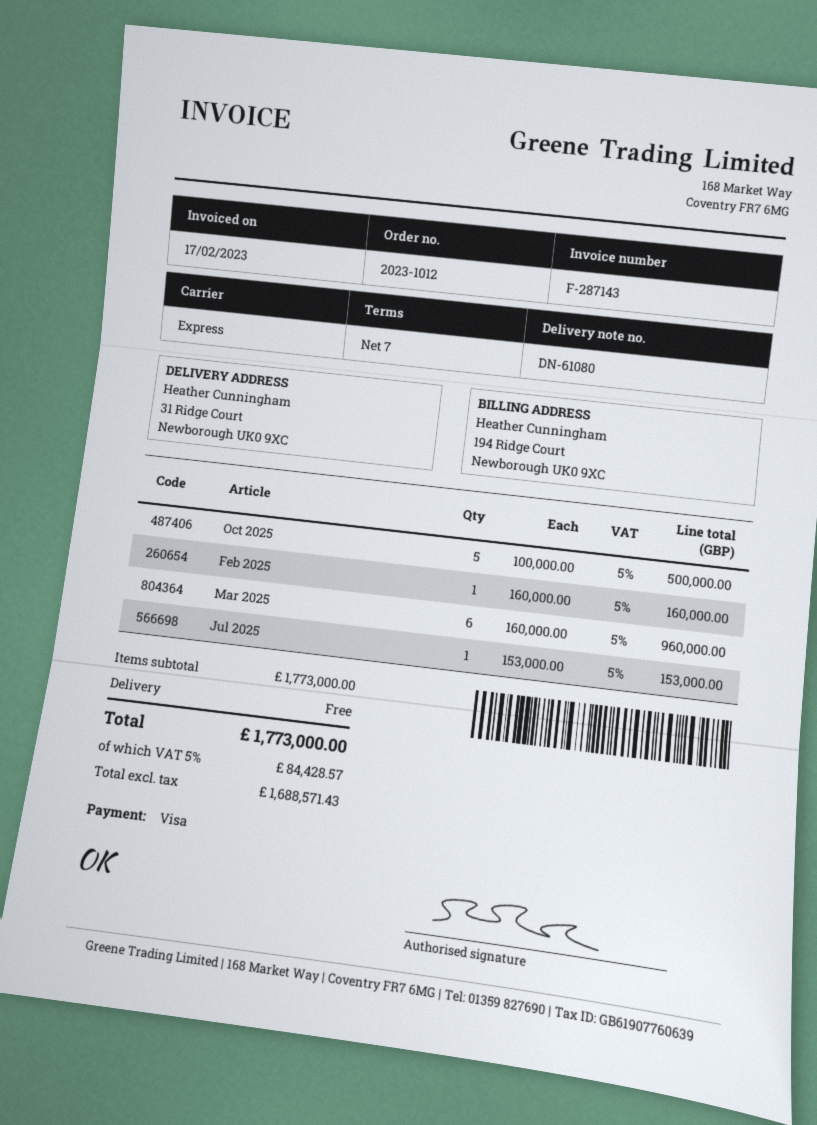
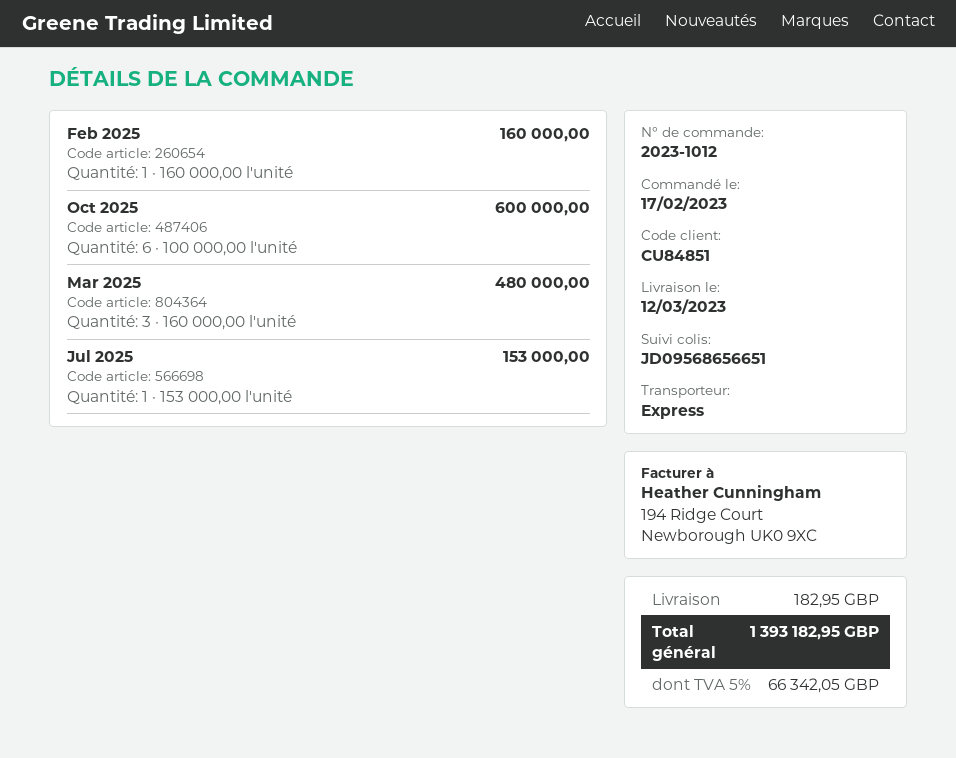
Oct 2025: 5 x 100000.00 = 500000.00 -> 6 x 100000.00 = 600000.00
Mar 2025: 6 x 160000.00 = 960000.00 -> 3 x 160000.00 = 480000.00
shipping: 0.00 -> 182.95
tax: 5% = 84428.57 -> 5% = 66342.05
total: 1773000.00 -> 1393182.95

